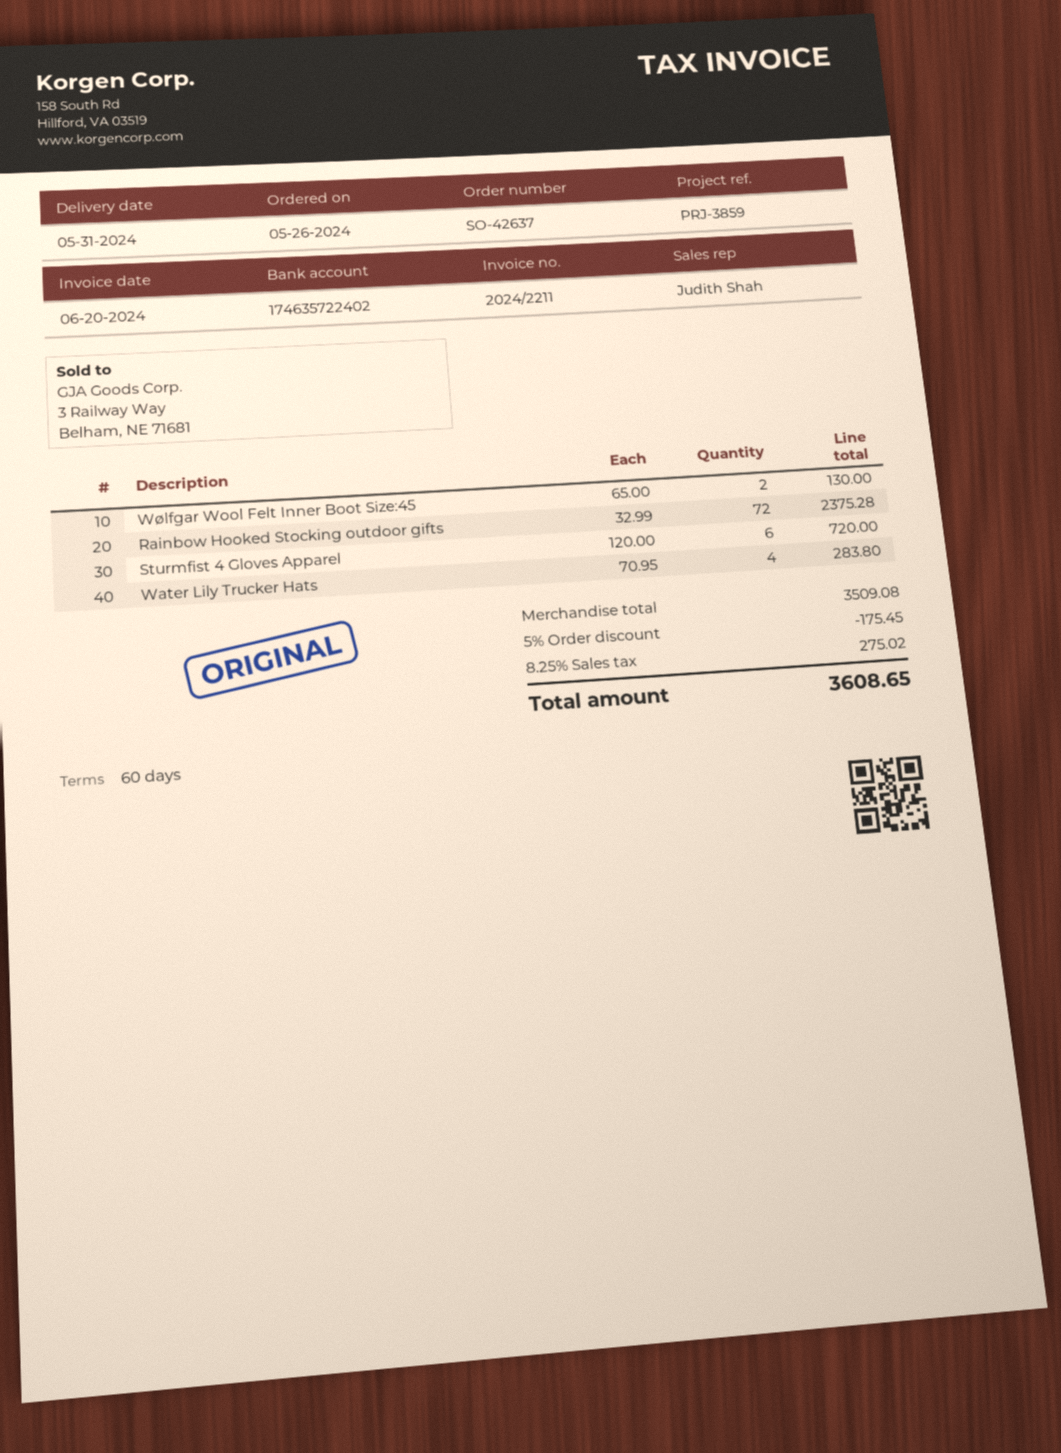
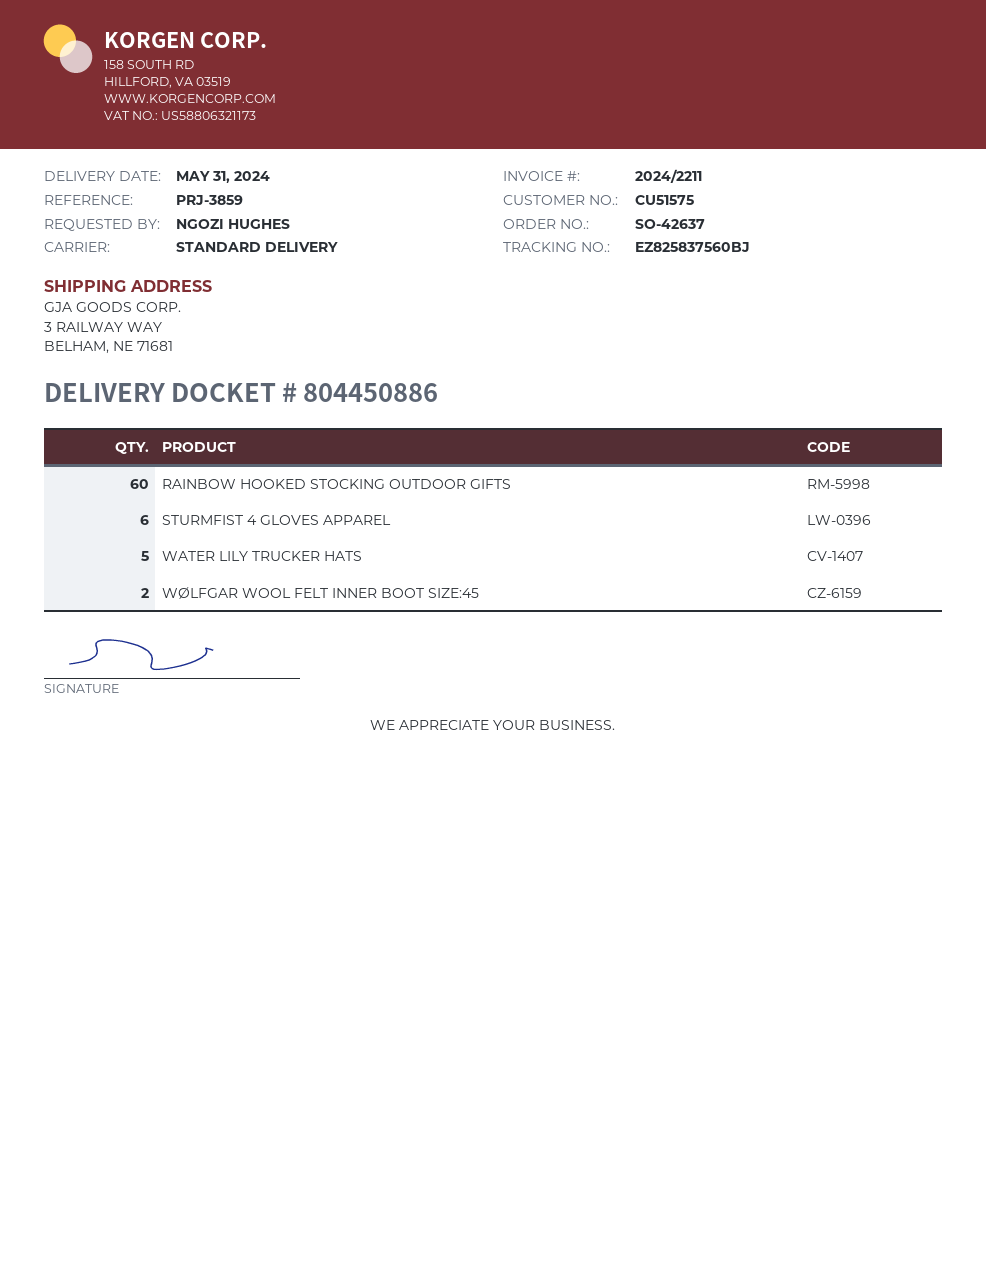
Rainbow Hooked Stocking outdoor gifts: 72 -> 60
Water Lily Trucker Hats: 4 -> 5

